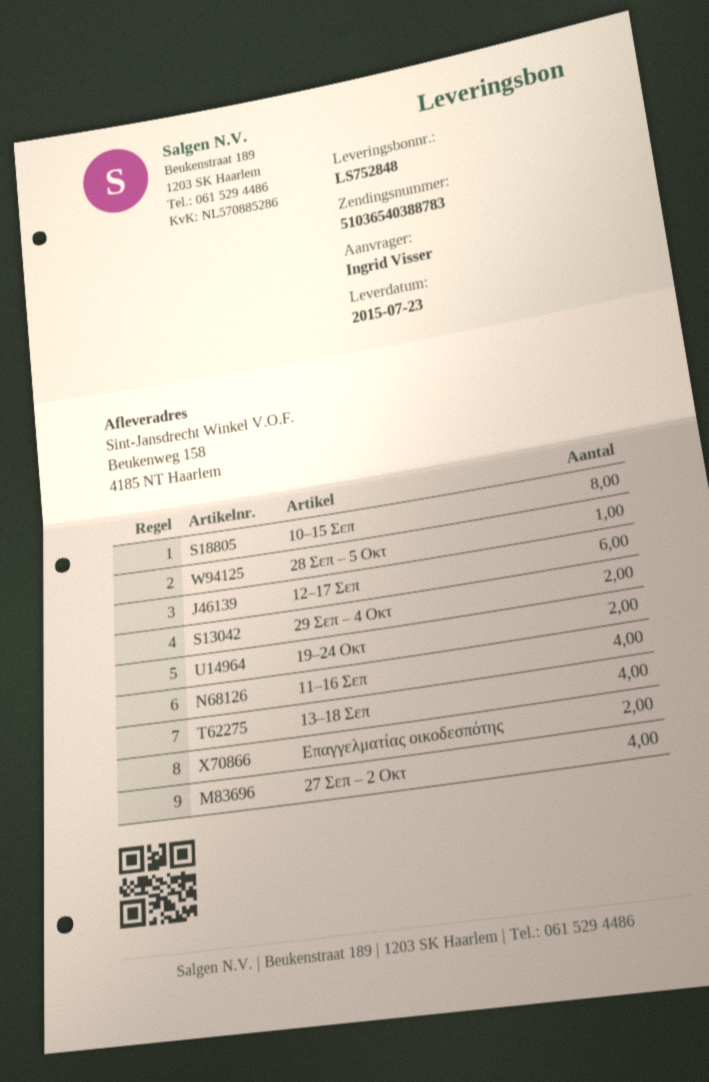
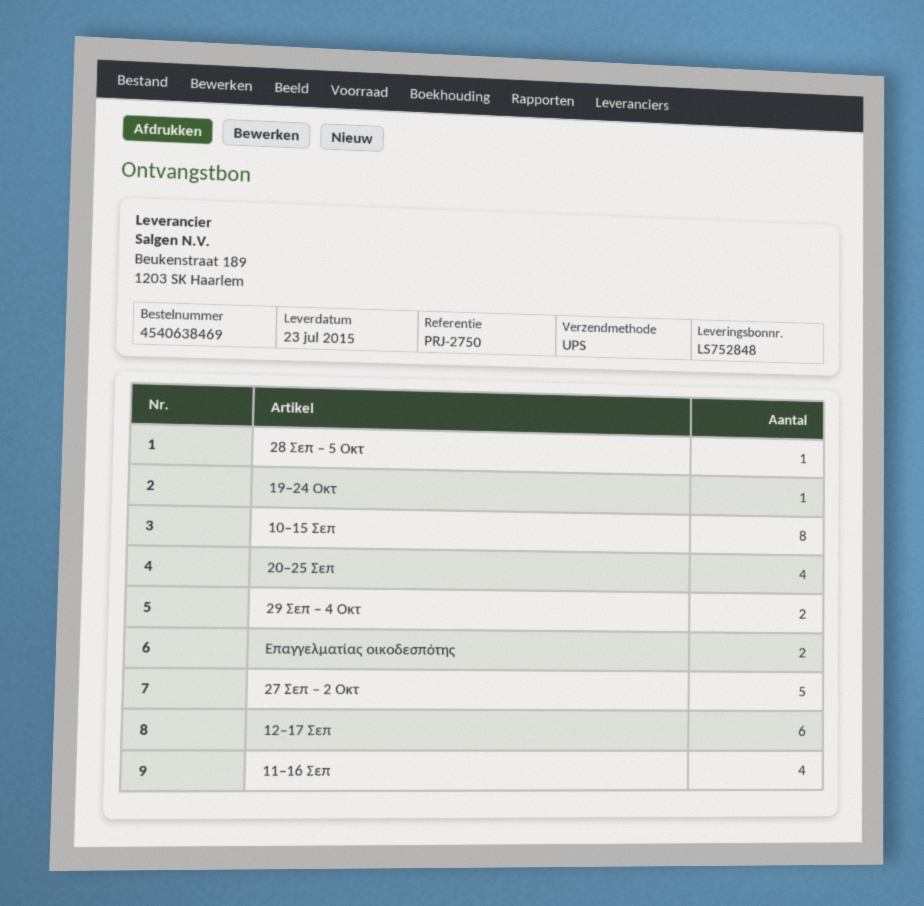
19–24 Οκτ: 2 -> 1
13–18 Σεπ: 4 -> none
27 Σεπ – 2 Οκτ: 4 -> 5
20–25 Σεπ: none -> 4

